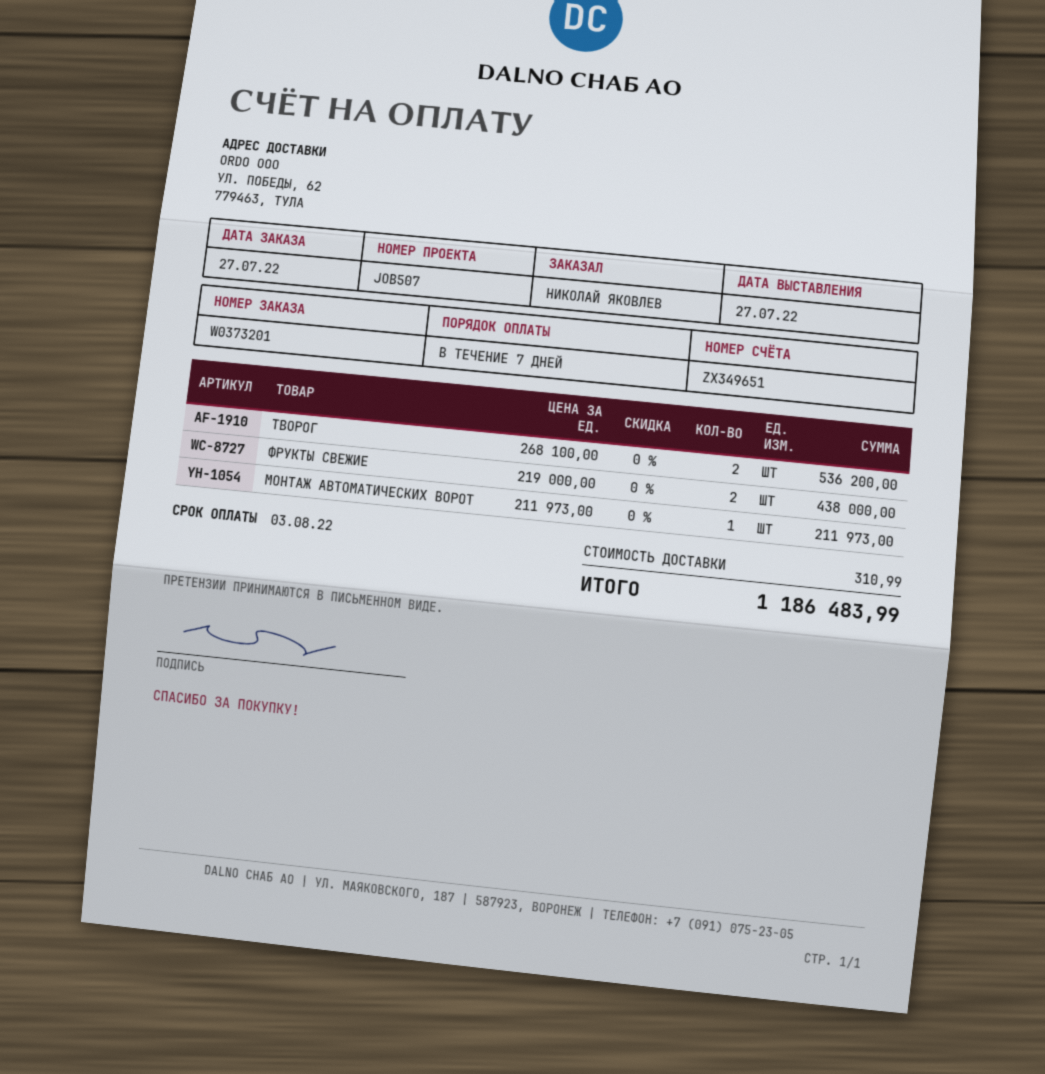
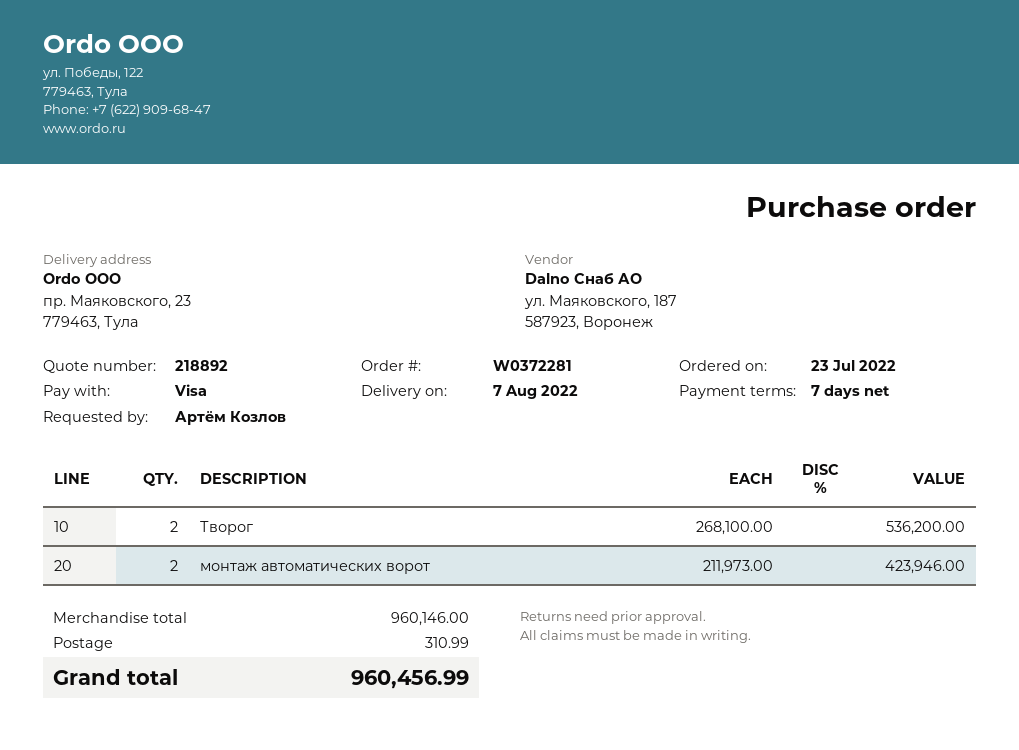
order number: W0373201 -> W0372281
order date: 2022-07-27 -> 2022-07-23
ordered by: НИКОЛАЙ ЯКОВЛЕВ -> Артём Козлов
ship to: УЛ. ПОБЕДЫ, 62, 779463, ТУЛА -> пр. Маяковского, 23, 779463, Тула
ФРУКТЫ СВЕЖИЕ: 2 x 219000.00 = 438000.00 -> none
МОНТАЖ АВТОМАТИЧЕСКИХ ВОРОТ: 1 x 211973.00 = 211973.00 -> 2 x 211973.00 = 423946.00
total: 1186483.99 -> 960456.99

